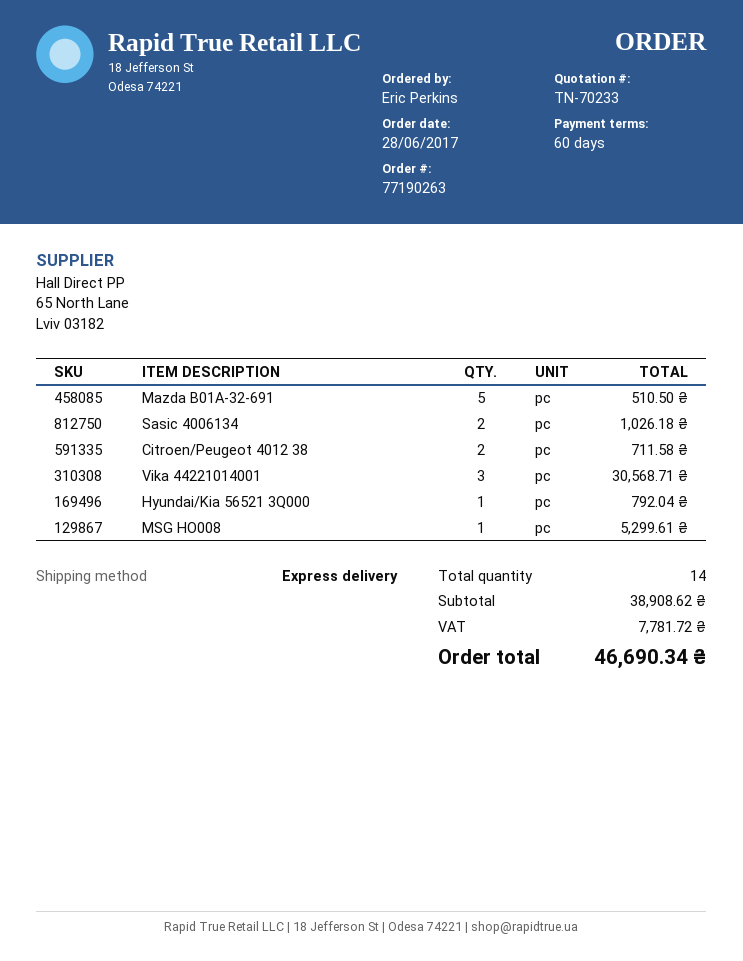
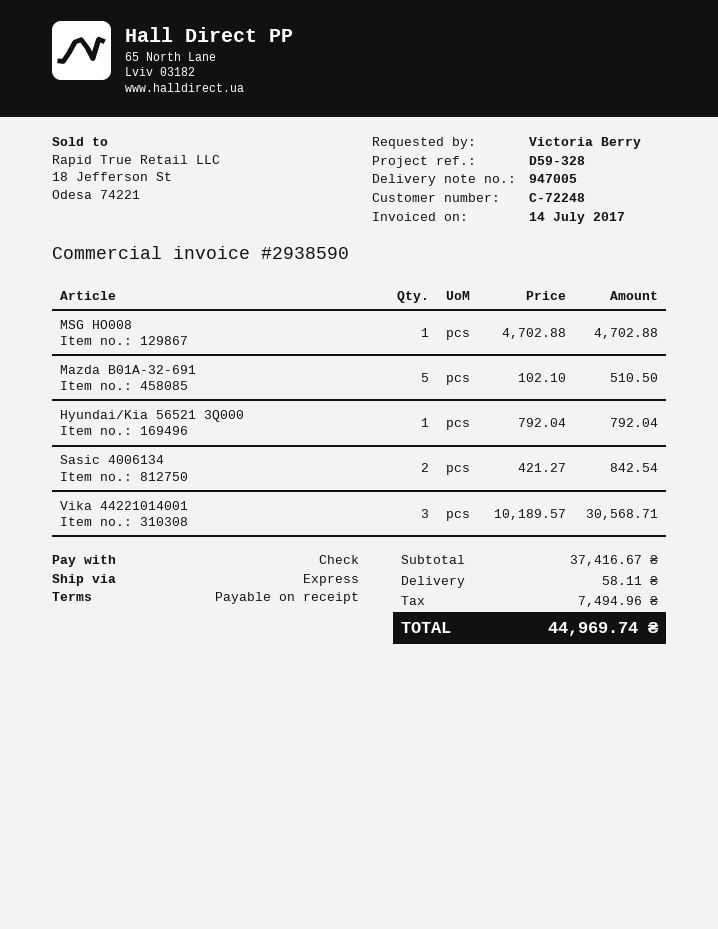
payment terms: 60 days -> on receipt
ordered by: Eric Perkins -> Victoria Berry
Sasic 4006134: 2 for 1026.18 -> 2 for 842.54
Citroen/Peugeot 4012 38: 2 for 711.58 -> none
MSG HO008: 1 for 5299.61 -> 1 for 4702.88
subtotal: 38908.62 -> 37416.67
shipping: none -> 58.11
tax: 7781.72 -> 7494.96
total: 46690.34 -> 44969.74

